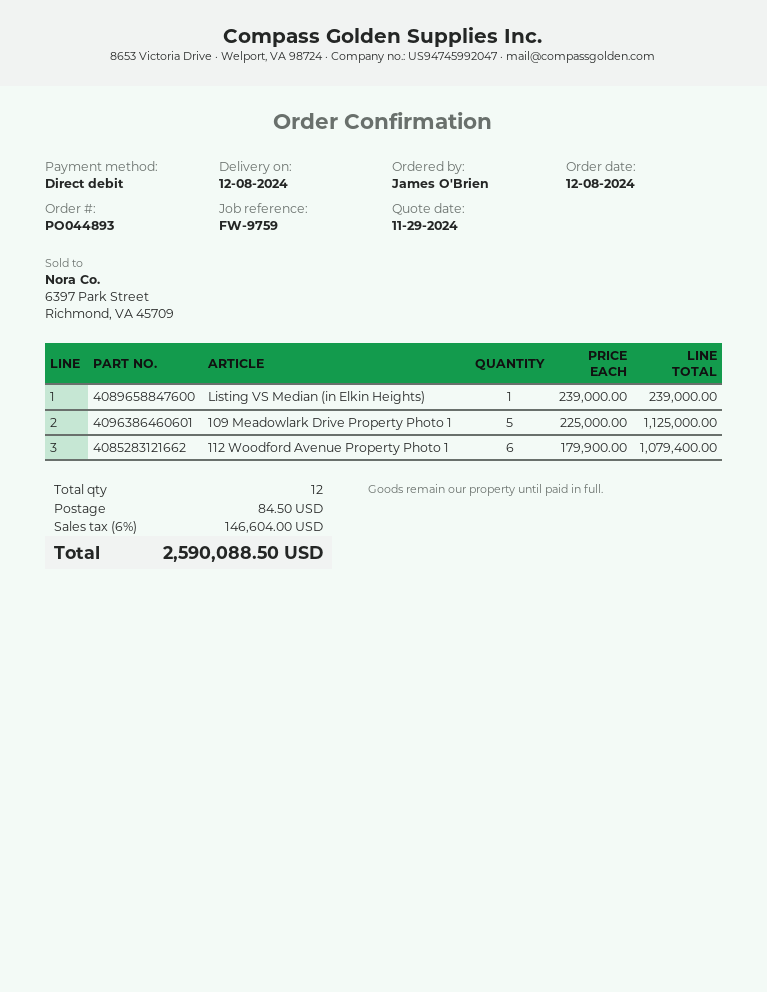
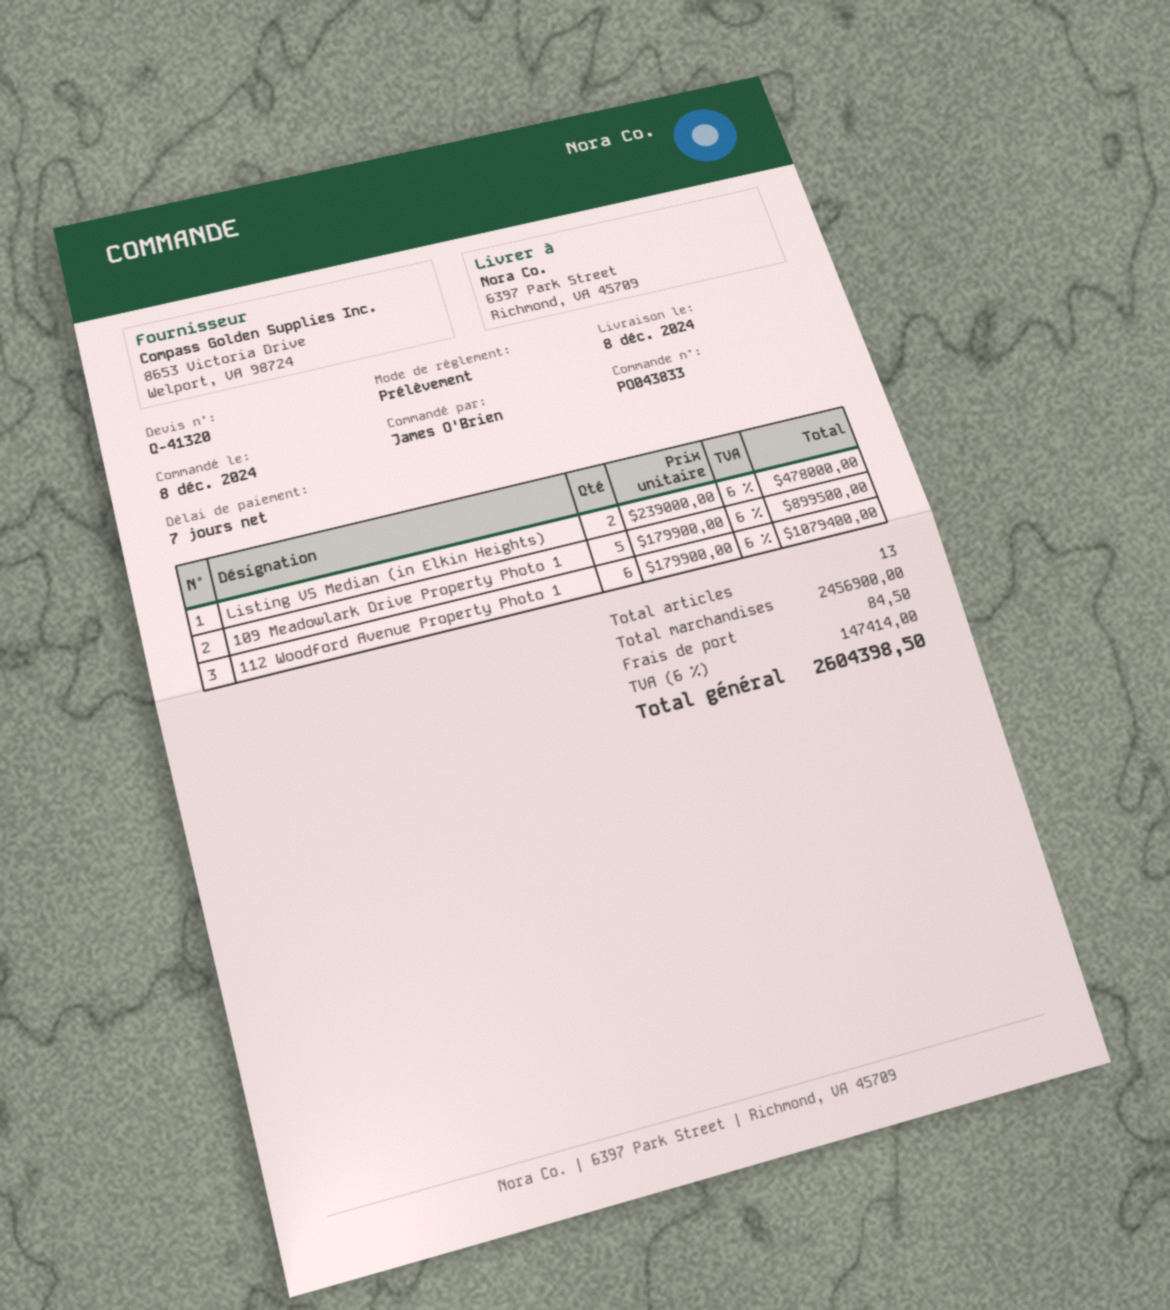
order number: PO044893 -> PO043833
Listing VS Median (in Elkin Heights): 1 x 239000.00 = 239000.00 -> 2 x 239000.00 = 478000.00
109 Meadowlark Drive Property Photo 1: 5 x 225000.00 = 1125000.00 -> 5 x 179900.00 = 899500.00
total quantity: 12 -> 13
tax: 6% = 146604.00 -> 6% = 147414.00
total: 2590088.50 -> 2604398.50

